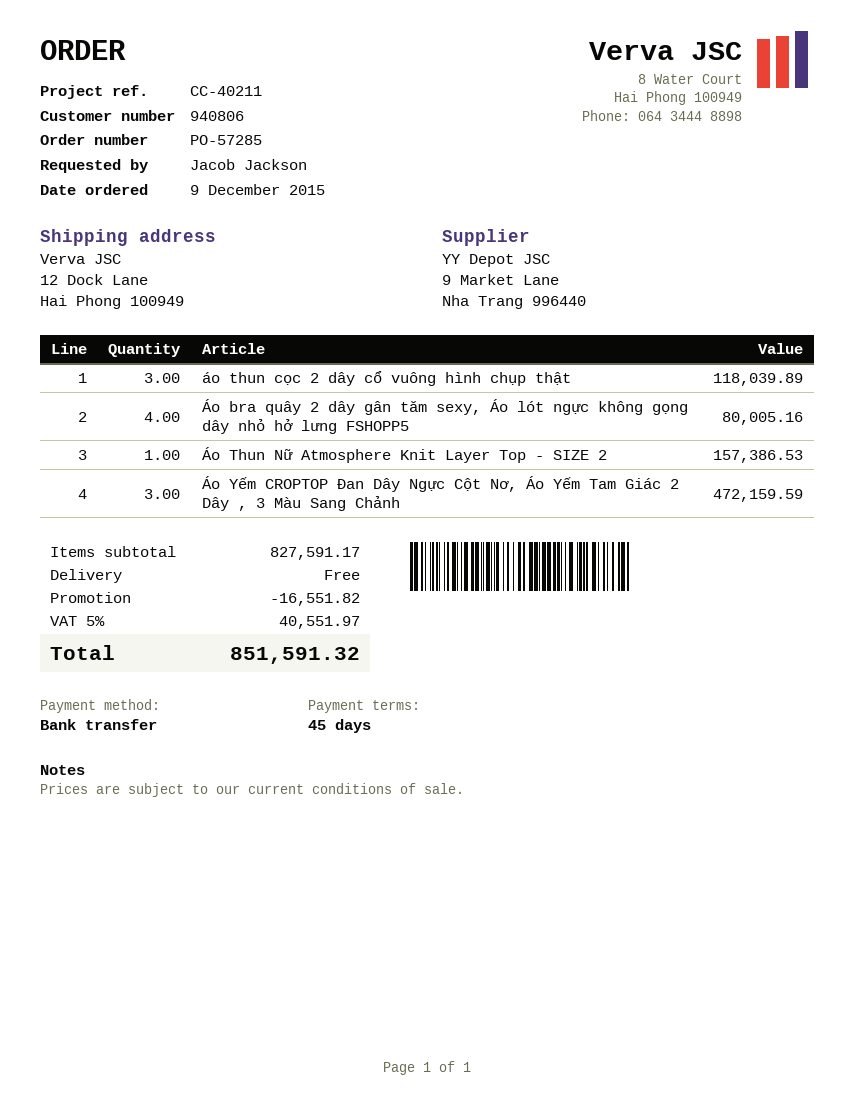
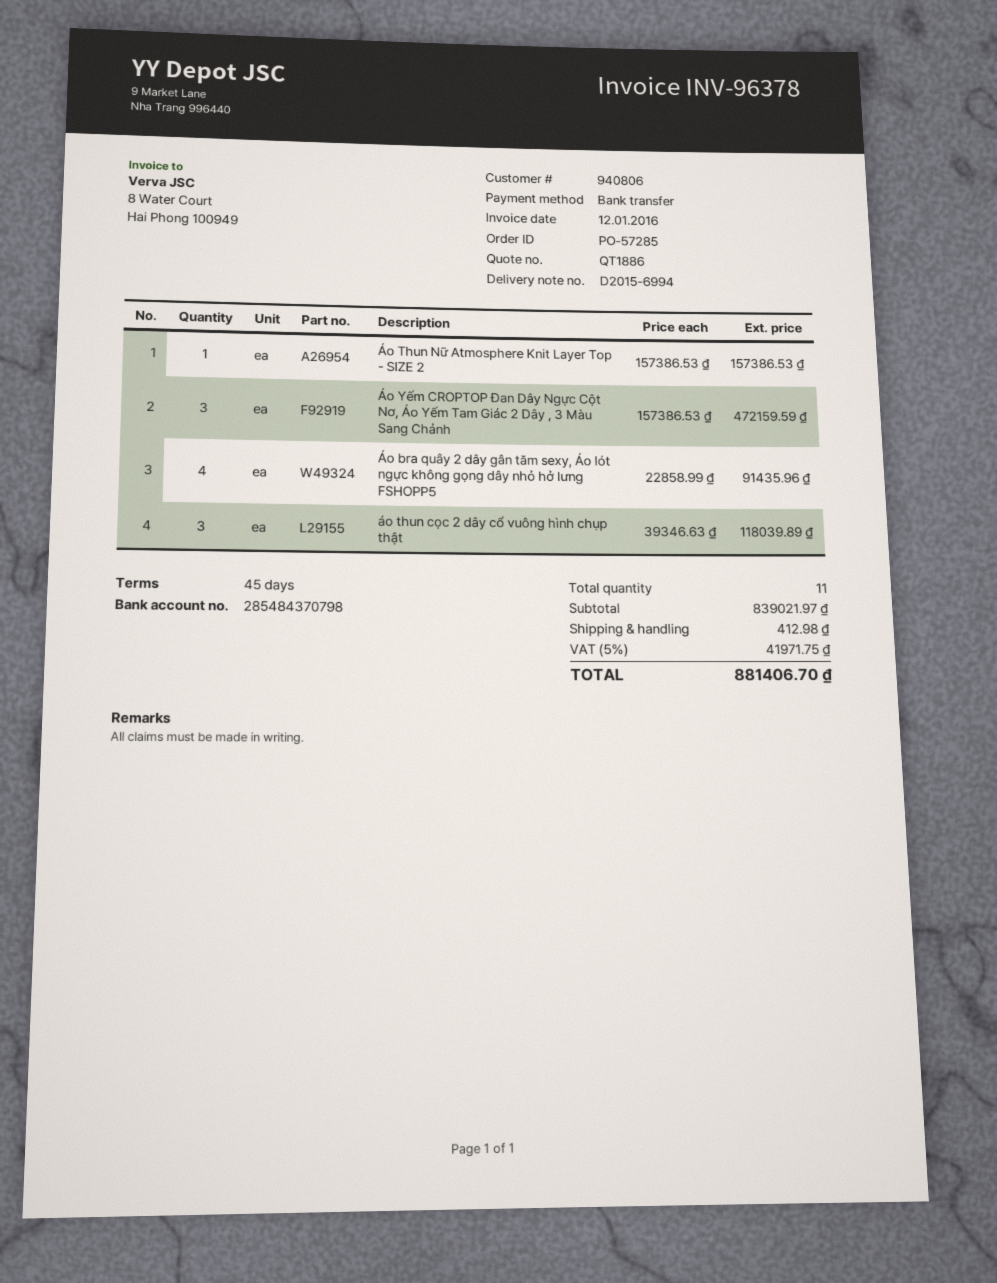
Áo bra quây 2 dây gân tăm sexy, Áo lót ngực không gọng dây nhỏ hở lưng FSHOPP5: 4 for 80005.16 -> 4 for 91435.96
subtotal: 827591.17 -> 839021.97
discount: 16551.82 -> none
shipping: 0.00 -> 412.98
tax: 5% = 40551.97 -> 5% = 41971.75
total: 851591.32 -> 881406.70

